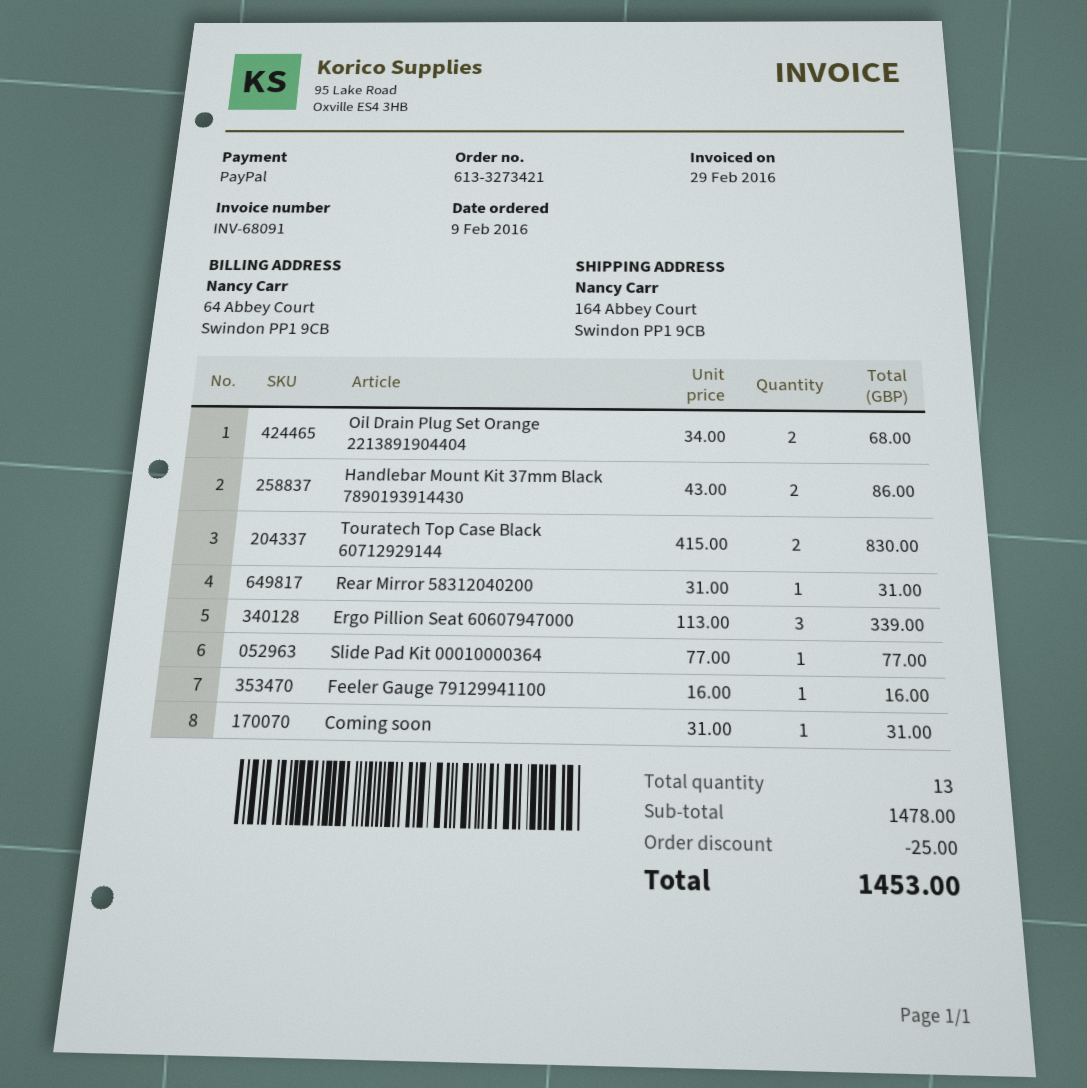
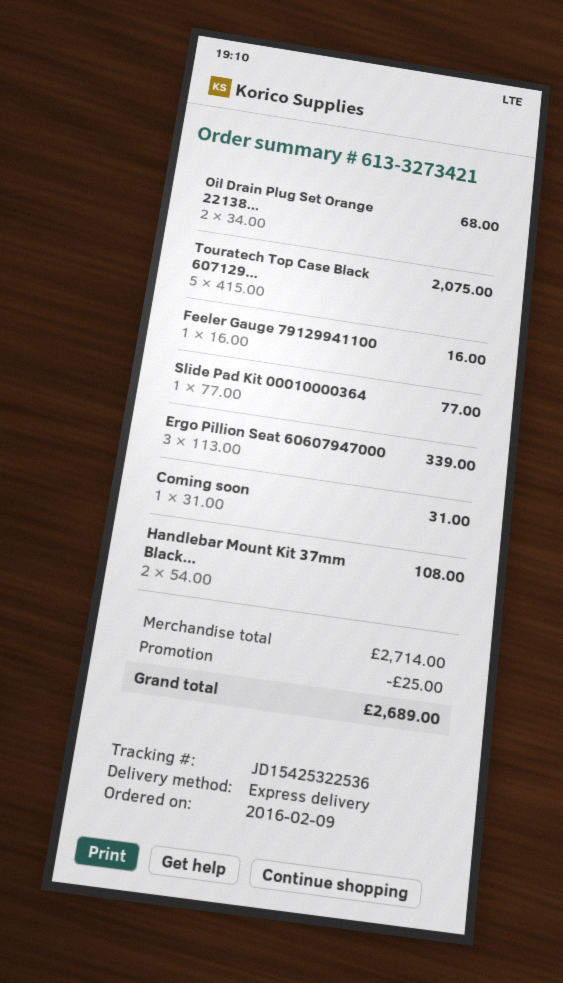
Handlebar Mount Kit 37mm Black 7890193914430: 2 x 43.00 = 86.00 -> 2 x 54.00 = 108.00
Touratech Top Case Black 60712929144: 2 x 415.00 = 830.00 -> 5 x 415.00 = 2075.00
Rear Mirror 58312040200: 1 x 31.00 = 31.00 -> none
subtotal: 1478.00 -> 2714.00
total: 1453.00 -> 2689.00

